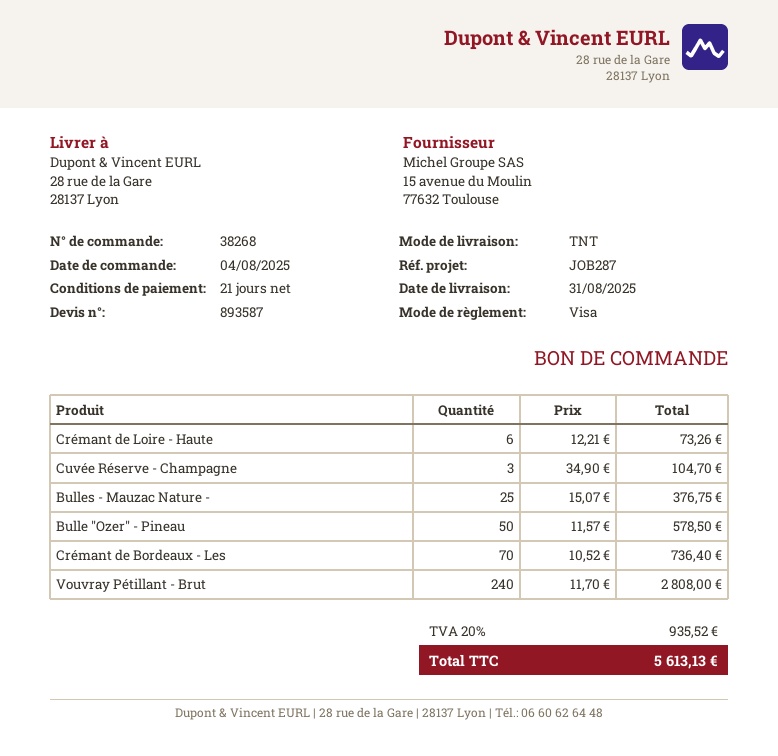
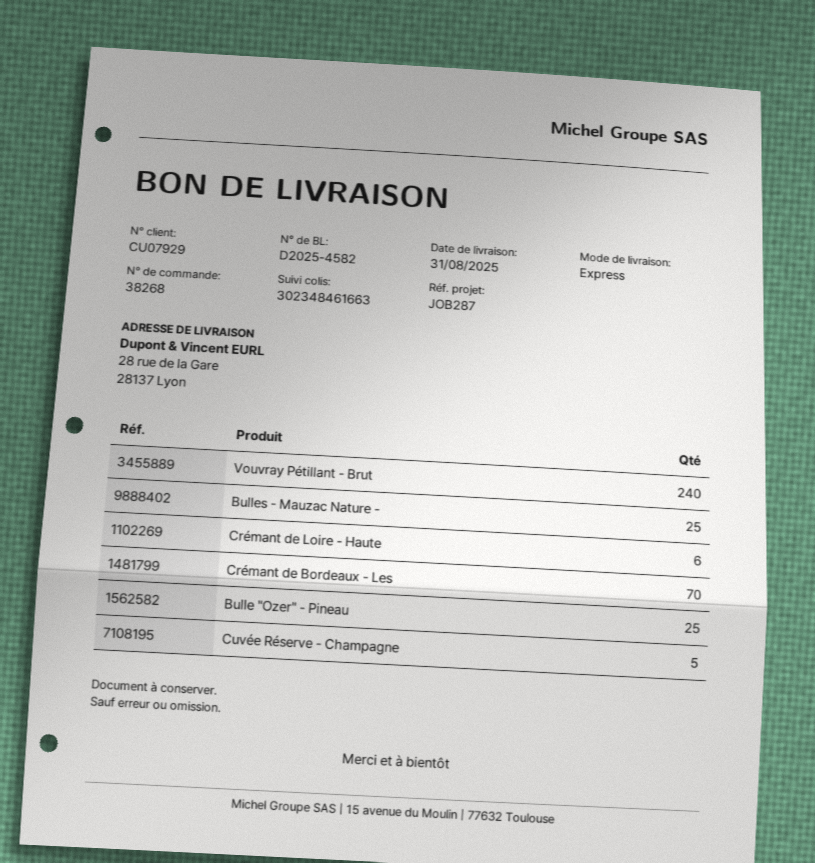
shipping method: TNT -> express
Cuvée Réserve - Champagne: 3 -> 5
Bulle "Ozer" - Pineau: 50 -> 25

